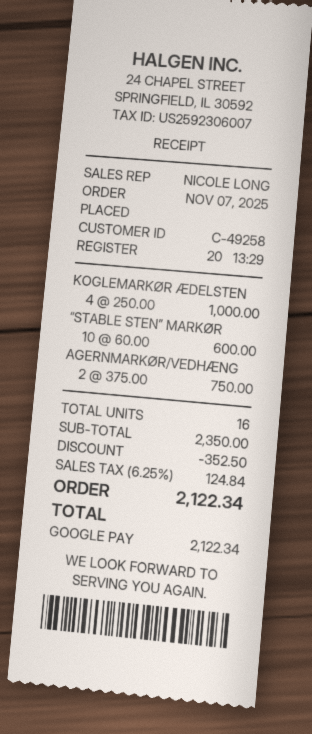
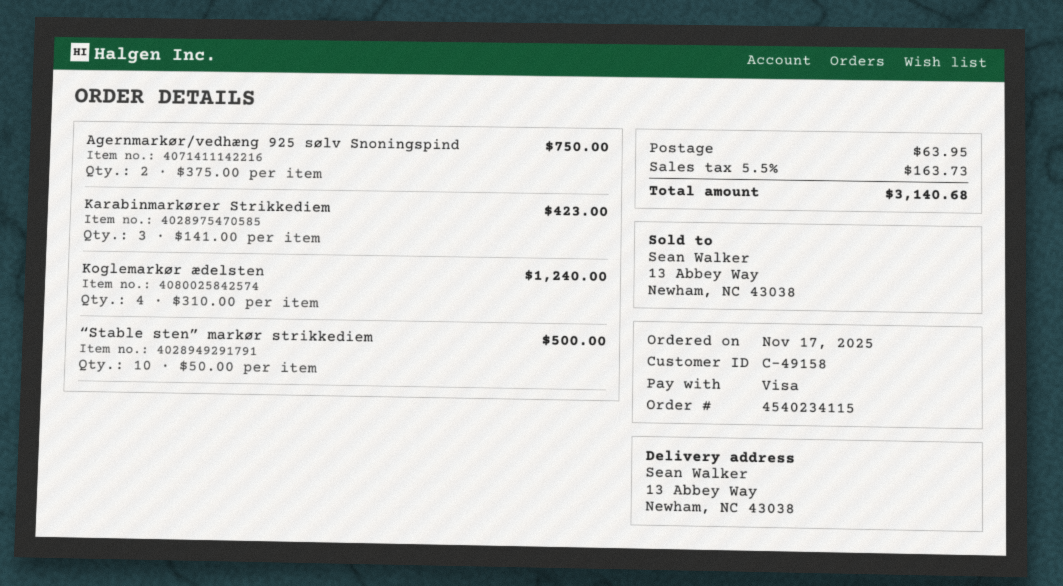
order date: 2025-11-07 -> 2025-11-17
customer number: C-49258 -> C-49158
payment method: Google Pay -> Visa
KOGLEMARKØR ÆDELSTEN: 4 x 250.00 = 1000.00 -> 4 x 310.00 = 1240.00
“STABLE STEN” MARKØR: 10 x 60.00 = 600.00 -> 10 x 50.00 = 500.00
Karabinmarkører Strikkediem: none -> 3 x 141.00 = 423.00
discount: 352.50 -> none
shipping: none -> 63.95
tax: 6.25% = 124.84 -> 5.5% = 163.73
total: 2122.34 -> 3140.68

